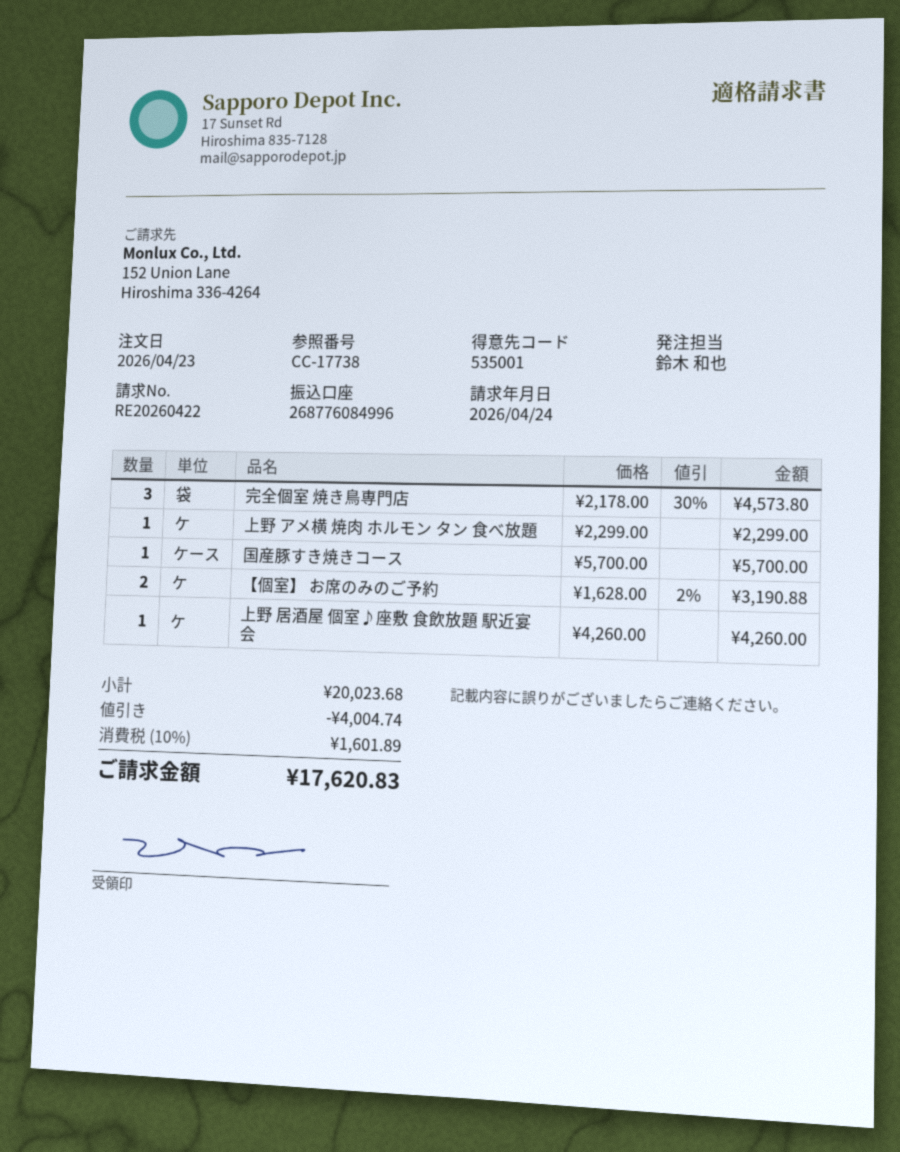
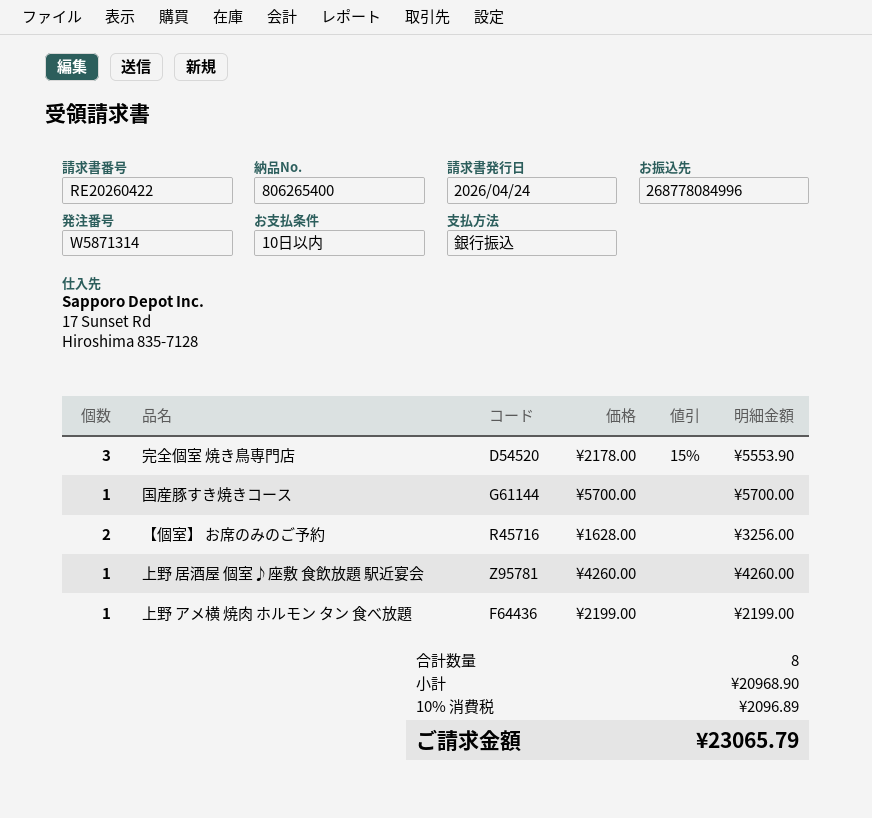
bank account: 268776084996 -> 268778084996
完全個室 焼き鳥専門店: 3 x 2178.00 - 30% = 4573.80 -> 3 x 2178.00 - 15% = 5553.90
上野 アメ横 焼肉 ホルモン タン 食べ放題: 1 x 2299.00 = 2299.00 -> 1 x 2199.00 = 2199.00
【個室】 お席のみのご予約: 2 x 1628.00 - 2% = 3190.88 -> 2 x 1628.00 = 3256.00
subtotal: 20023.68 -> 20968.90
discount: 4004.74 -> none
tax: 10% = 1601.89 -> 10% = 2096.89
total: 17620.83 -> 23065.79

